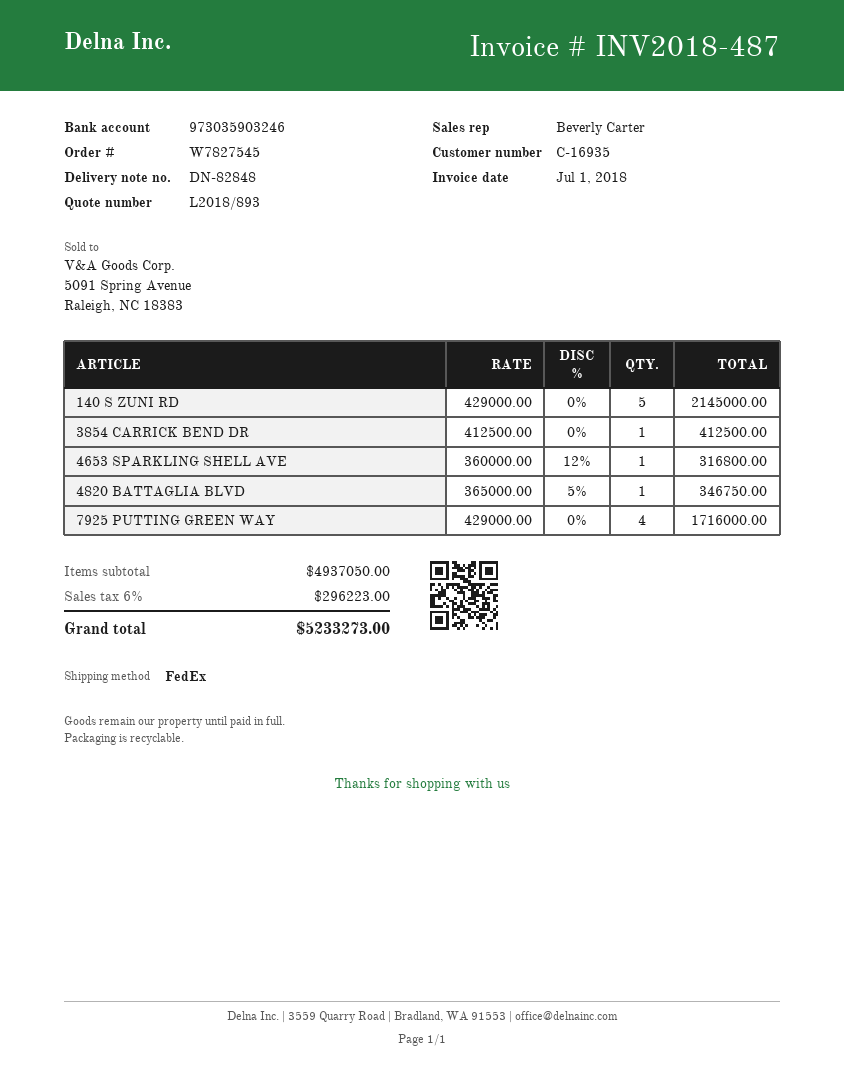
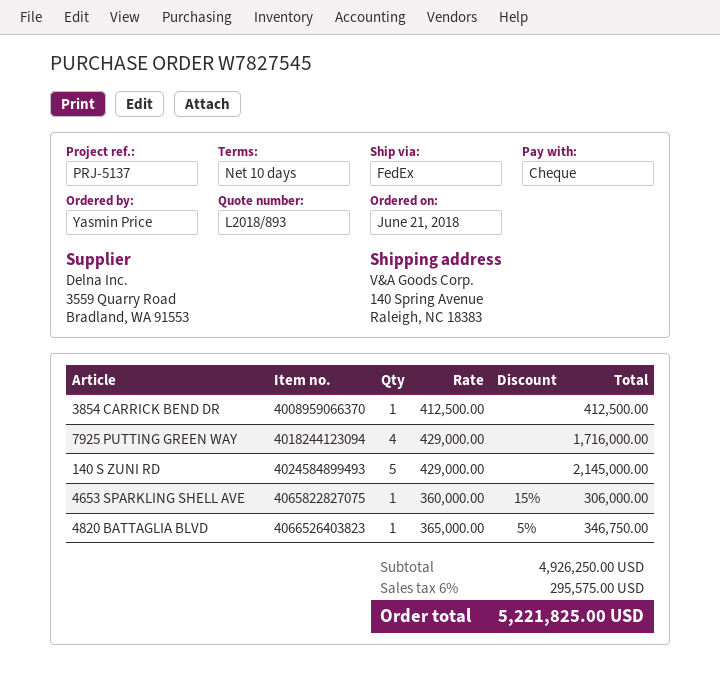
4653 SPARKLING SHELL AVE: 1 x 360000.00 - 12% = 316800.00 -> 1 x 360000.00 - 15% = 306000.00
subtotal: 4937050.00 -> 4926250.00
tax: 6% = 296223.00 -> 6% = 295575.00
total: 5233273.00 -> 5221825.00

